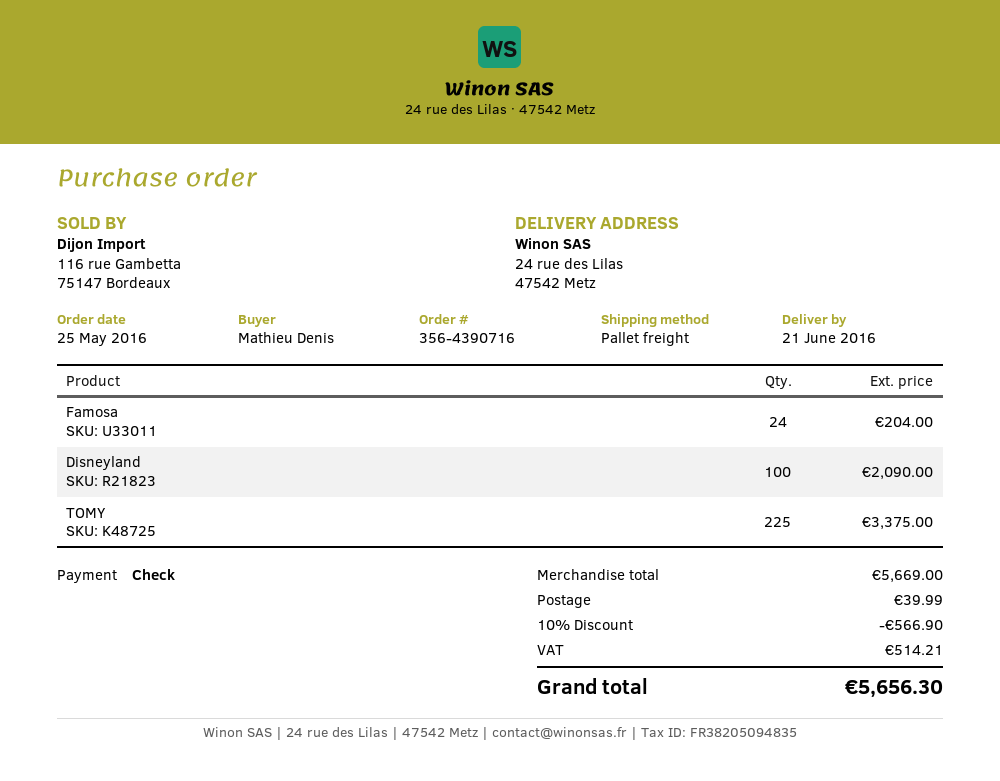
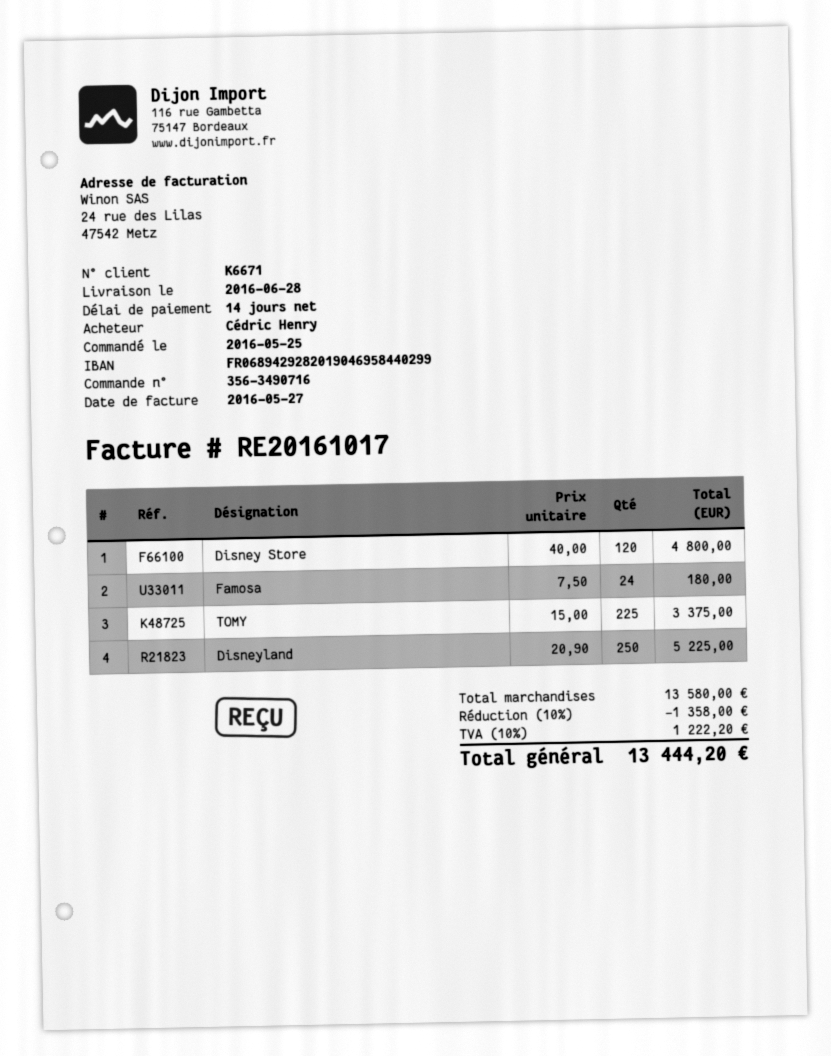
order number: 356-4390716 -> 356-3490716
delivery date: 2016-06-21 -> 2016-06-28
ordered by: Mathieu Denis -> Cédric Henry
Famosa: 24 for 204.00 -> 24 for 180.00
Disneyland: 100 for 2090.00 -> 250 for 5225.00
Disney Store: none -> 120 for 4800.00
subtotal: 5669.00 -> 13580.00
discount: 10% = 566.90 -> 10% = 1358.00
shipping: 39.99 -> none
tax: 514.21 -> 1222.20
total: 5656.30 -> 13444.20

